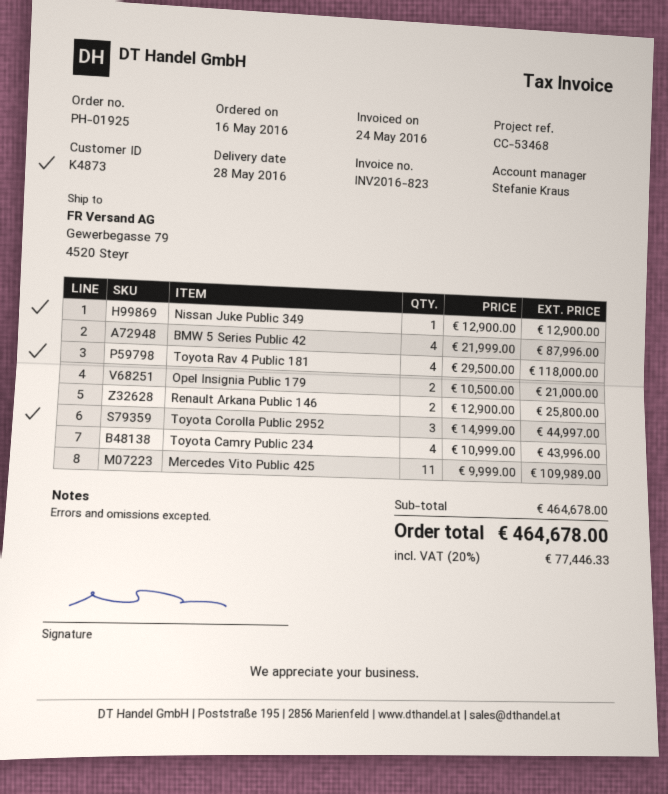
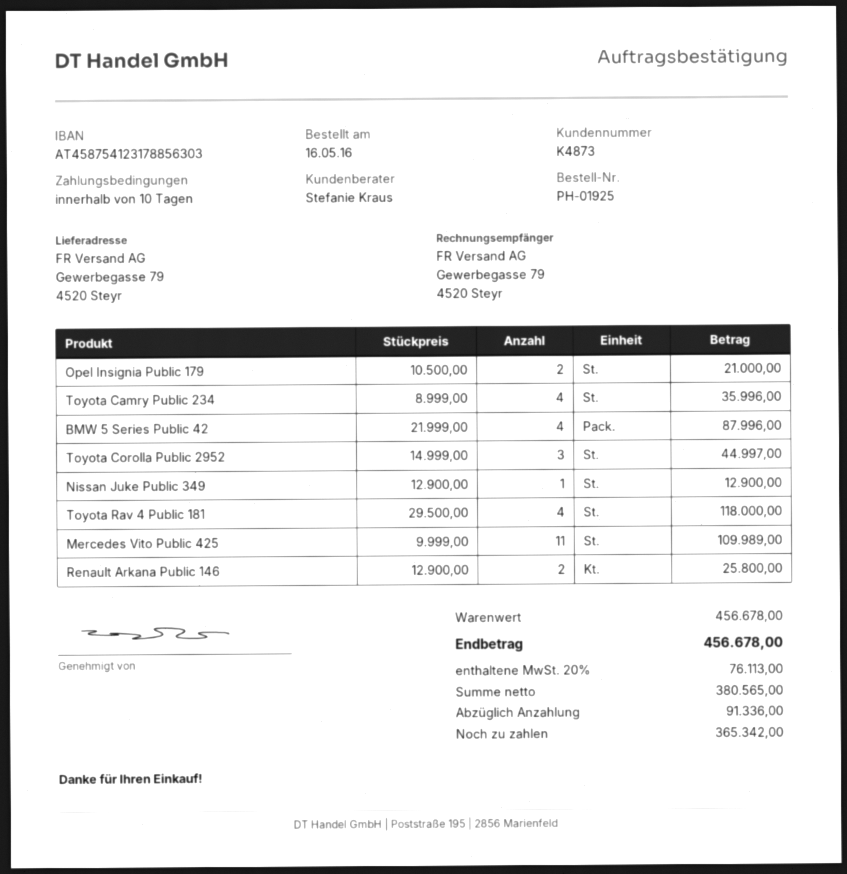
Toyota Camry Public 234: 4 x 10999.00 = 43996.00 -> 4 x 8999.00 = 35996.00
subtotal: 464678.00 -> 456678.00
tax: 20% = 77446.33 -> 20% = 76113.00
total: 464678.00 -> 456678.00

